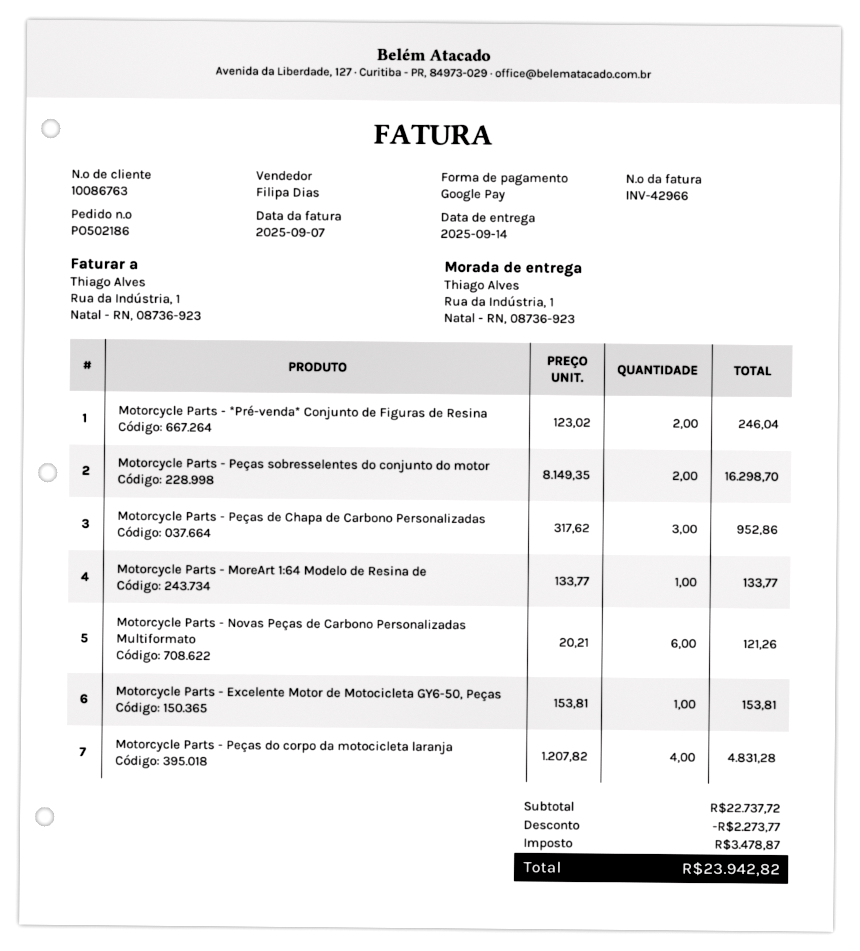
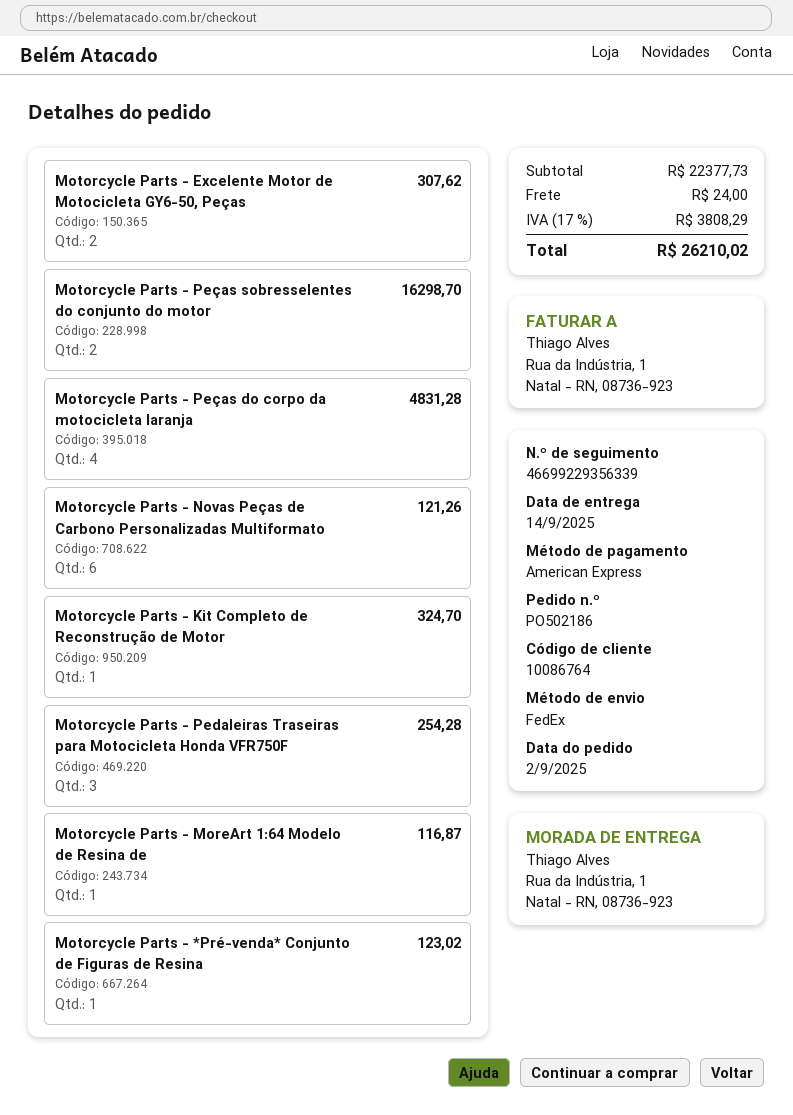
customer number: 10086763 -> 10086764
payment method: Google Pay -> American Express
Motorcycle Parts - *Pré-venda* Conjunto de Figuras de Resina: 2 for 246.04 -> 1 for 123.02
Motorcycle Parts - Peças de Chapa de Carbono Personalizadas: 3 for 952.86 -> none
Motorcycle Parts - MoreArt 1:64 Modelo de Resina de: 1 for 133.77 -> 1 for 116.87
Motorcycle Parts - Excelente Motor de Motocicleta GY6-50, Peças: 1 for 153.81 -> 2 for 307.62
Motorcycle Parts - Kit Completo de Reconstrução de Motor: none -> 1 for 324.70
Motorcycle Parts - Pedaleiras Traseiras para Motocicleta Honda VFR750F: none -> 3 for 254.28
subtotal: 22737.72 -> 22377.73
discount: 2273.77 -> none
shipping: none -> 24.00
tax: 3478.87 -> 3808.29
total: 23942.82 -> 26210.02

